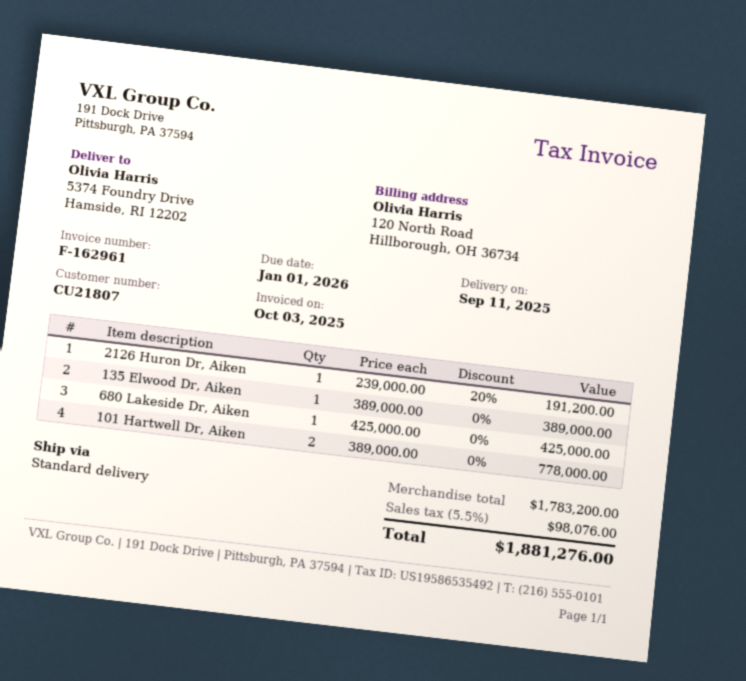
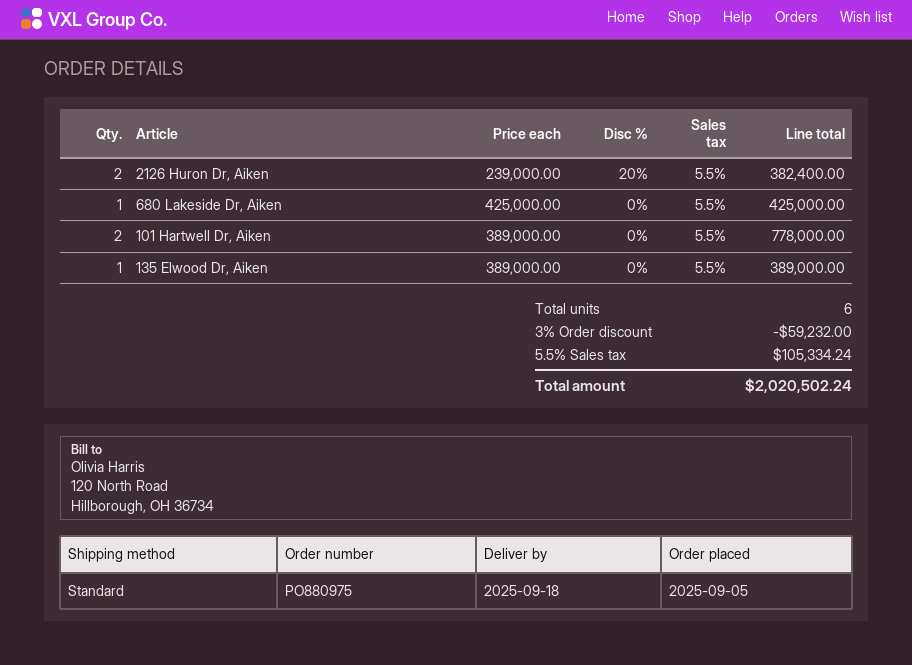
delivery date: 2025-09-11 -> 2025-09-18
2126 Huron Dr, Aiken: 1 x 239000.00 - 20% = 191200.00 -> 2 x 239000.00 - 20% = 382400.00
discount: none -> 3% = 59232.00
tax: 5.5% = 98076.00 -> 5.5% = 105334.24
total: 1881276.00 -> 2020502.24

